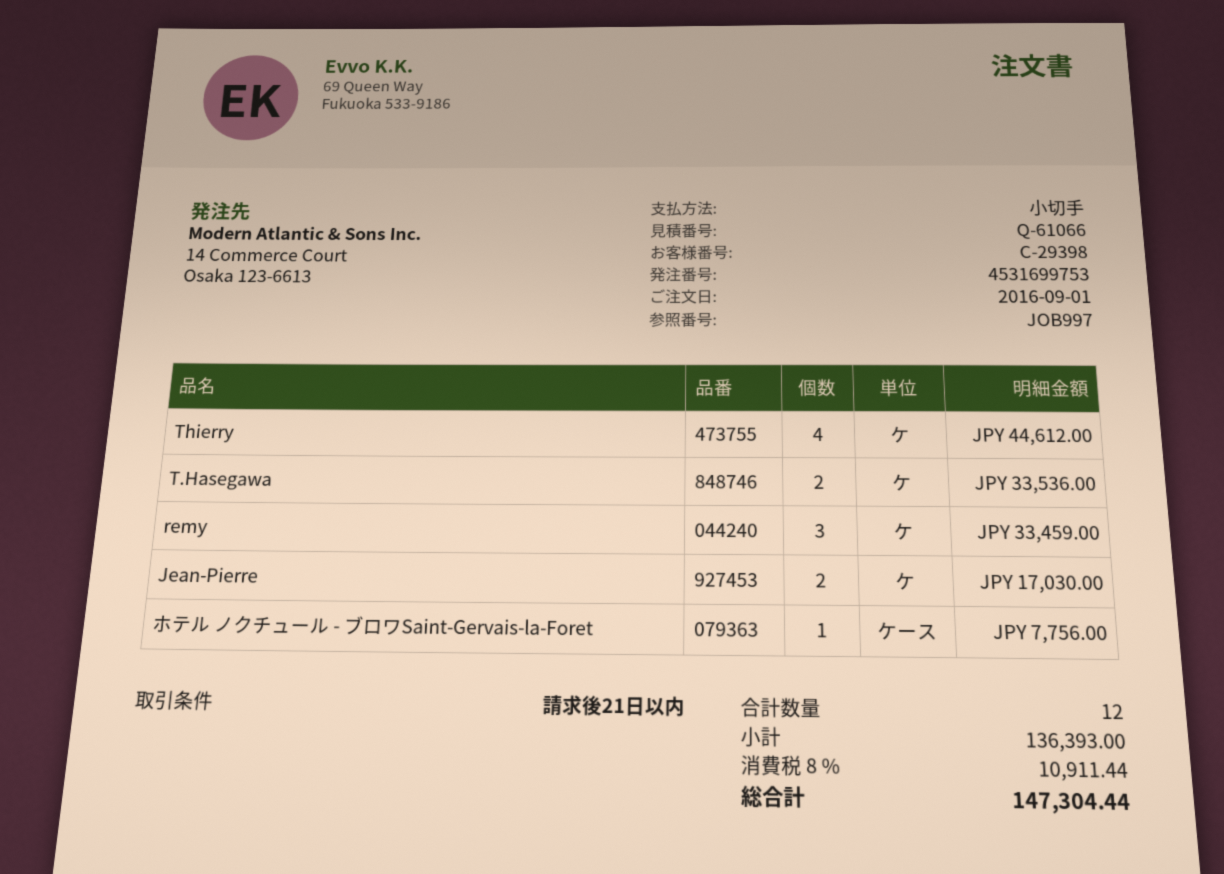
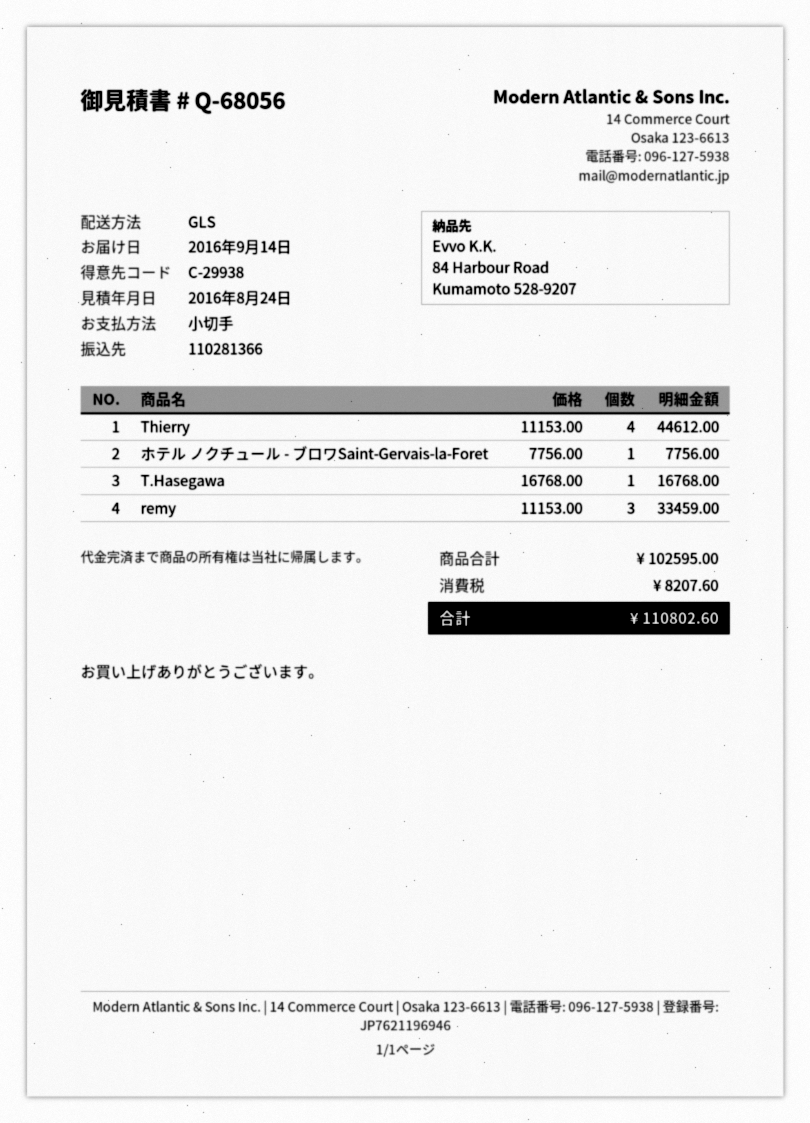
quote number: Q-61066 -> Q-68056
customer number: C-29398 -> C-29938
T.Hasegawa: 2 for 33536.00 -> 1 for 16768.00
Jean-Pierre: 2 for 17030.00 -> none
subtotal: 136393.00 -> 102595.00
tax: 10911.44 -> 8207.60
total: 147304.44 -> 110802.60

